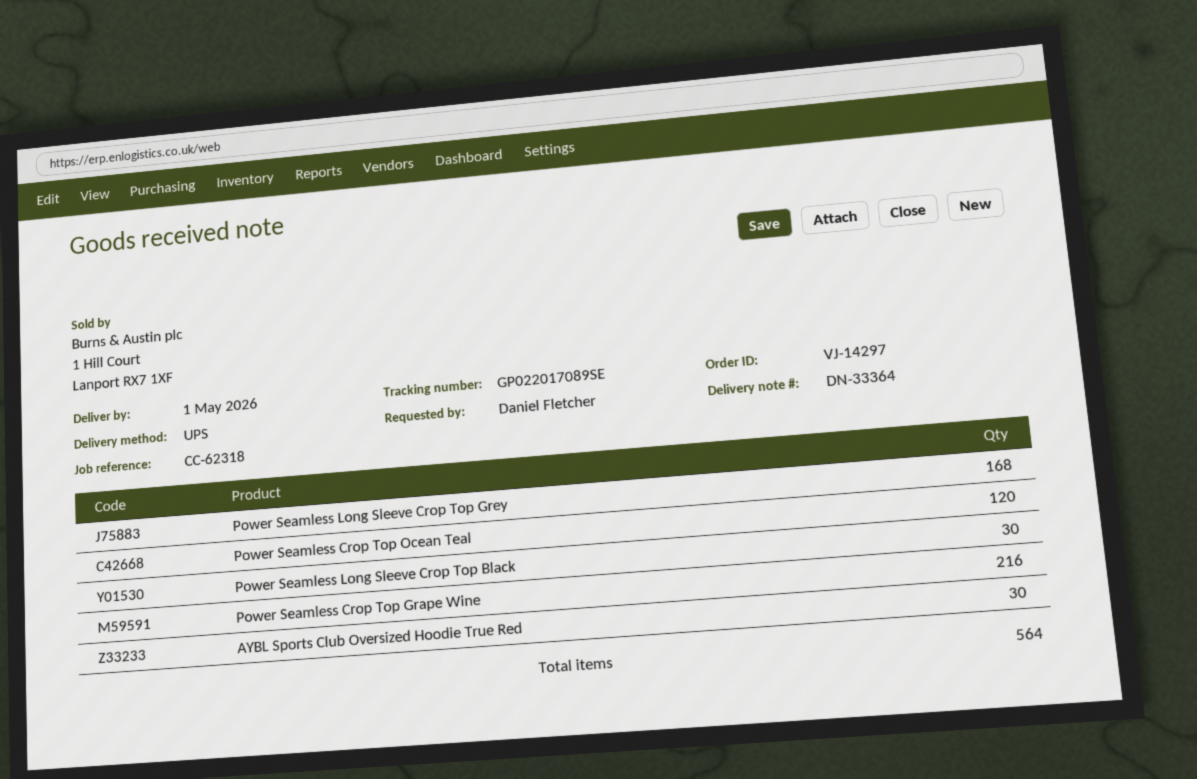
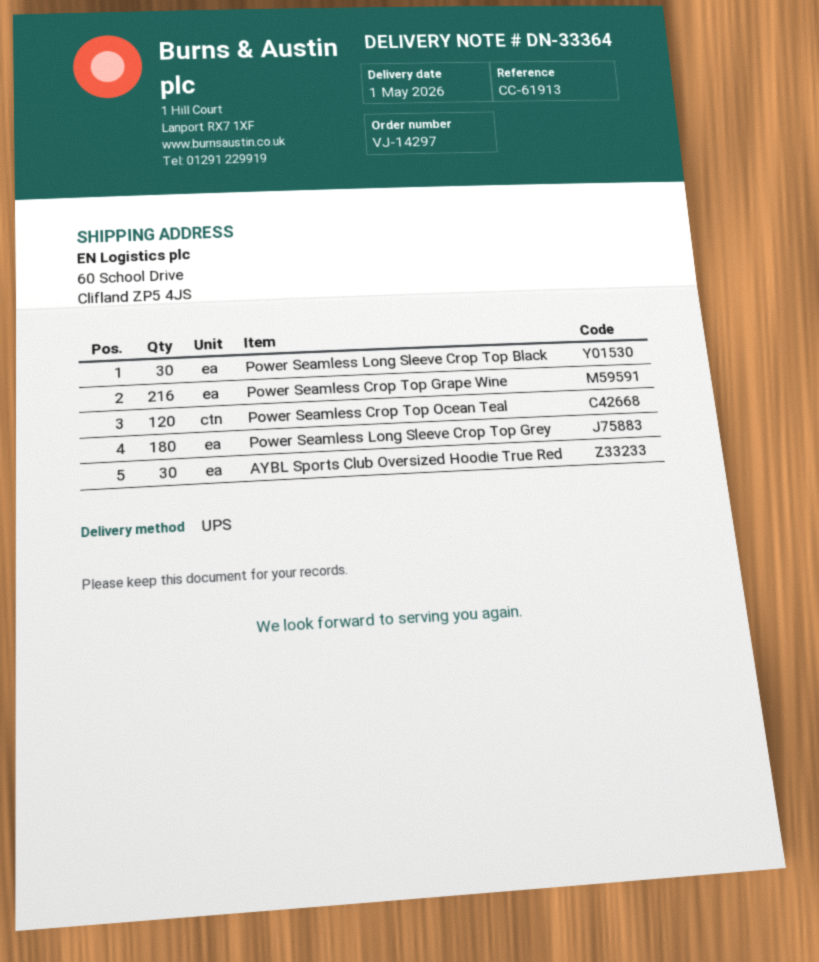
reference: CC-62318 -> CC-61913
Power Seamless Long Sleeve Crop Top Grey: 168 -> 180

